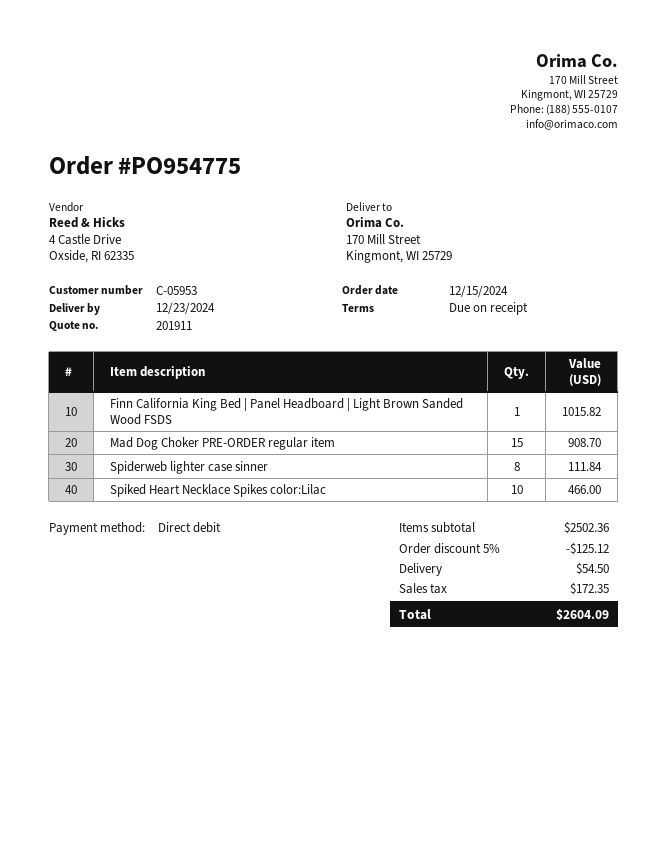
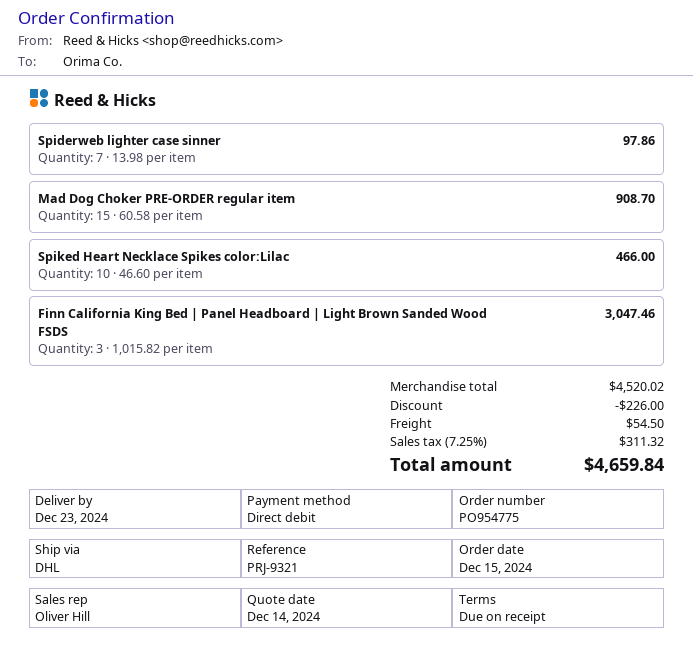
Finn California King Bed | Panel Headboard | Light Brown Sanded Wood FSDS: 1 for 1015.82 -> 3 for 3047.46
Spiderweb lighter case sinner: 8 for 111.84 -> 7 for 97.86
subtotal: 2502.36 -> 4520.02
discount: 125.12 -> 226.00
tax: 172.35 -> 311.32
total: 2604.09 -> 4659.84

